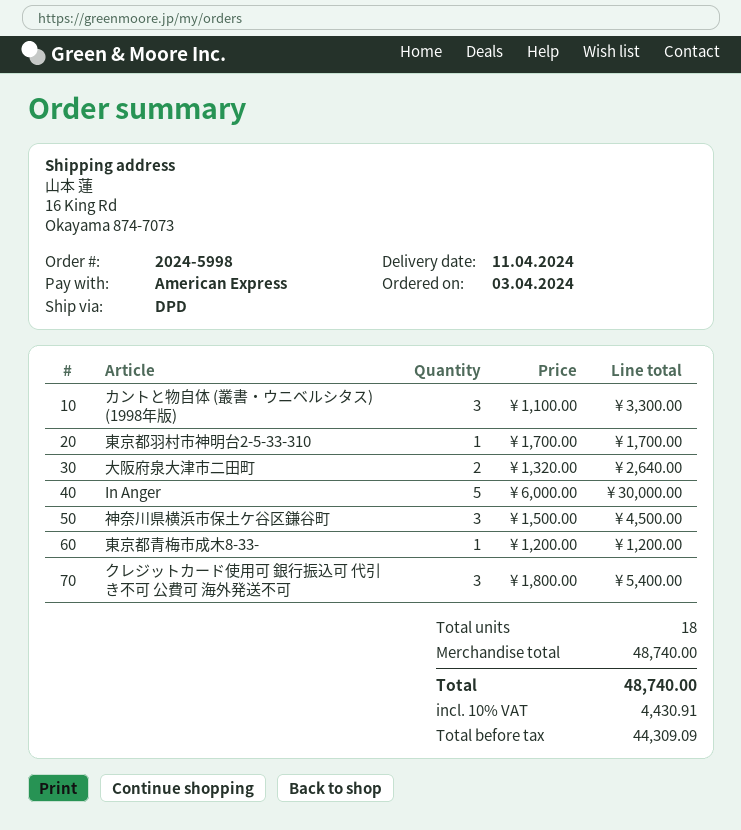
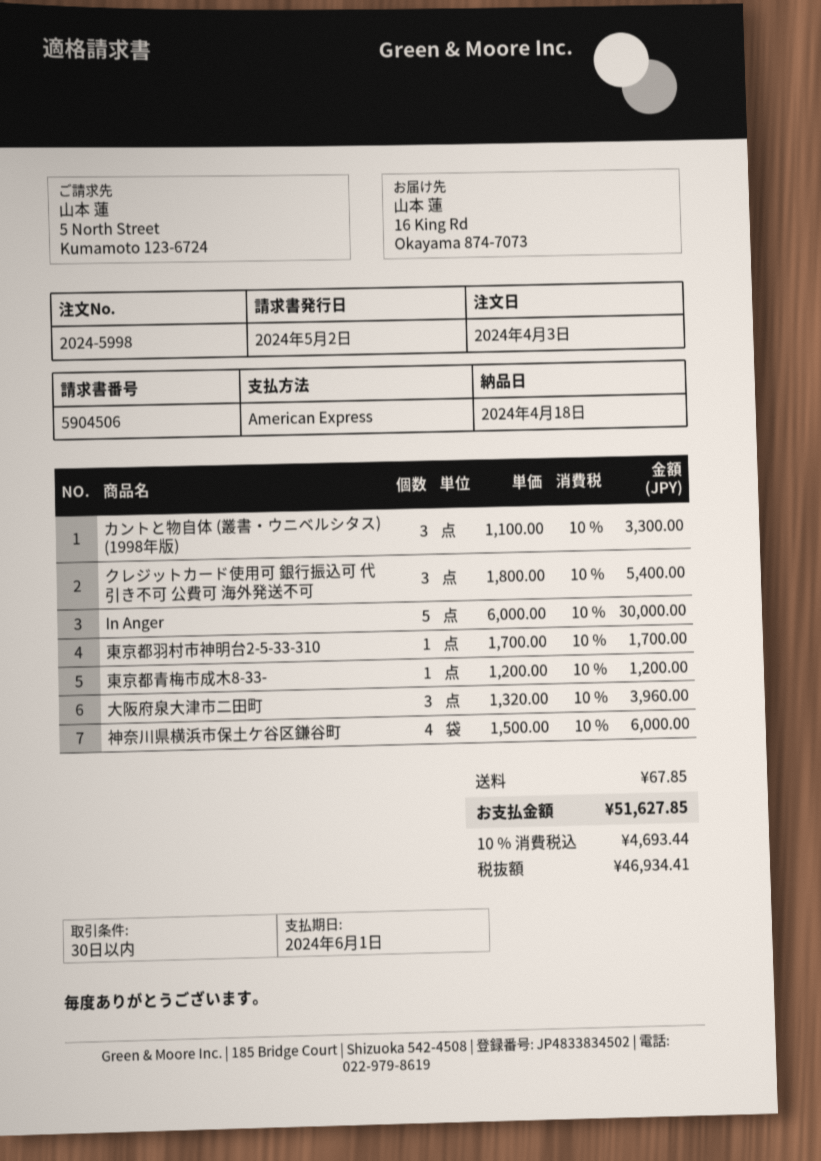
delivery date: 2024-04-11 -> 2024-04-18
大阪府泉大津市二田町: 2 x 1320.00 = 2640.00 -> 3 x 1320.00 = 3960.00
神奈川県横浜市保土ケ谷区鎌谷町: 3 x 1500.00 = 4500.00 -> 4 x 1500.00 = 6000.00
shipping: none -> 67.85
net: 44309.09 -> 46934.41
tax: 10% = 4430.91 -> 10% = 4693.44
total: 48740.00 -> 51627.85

